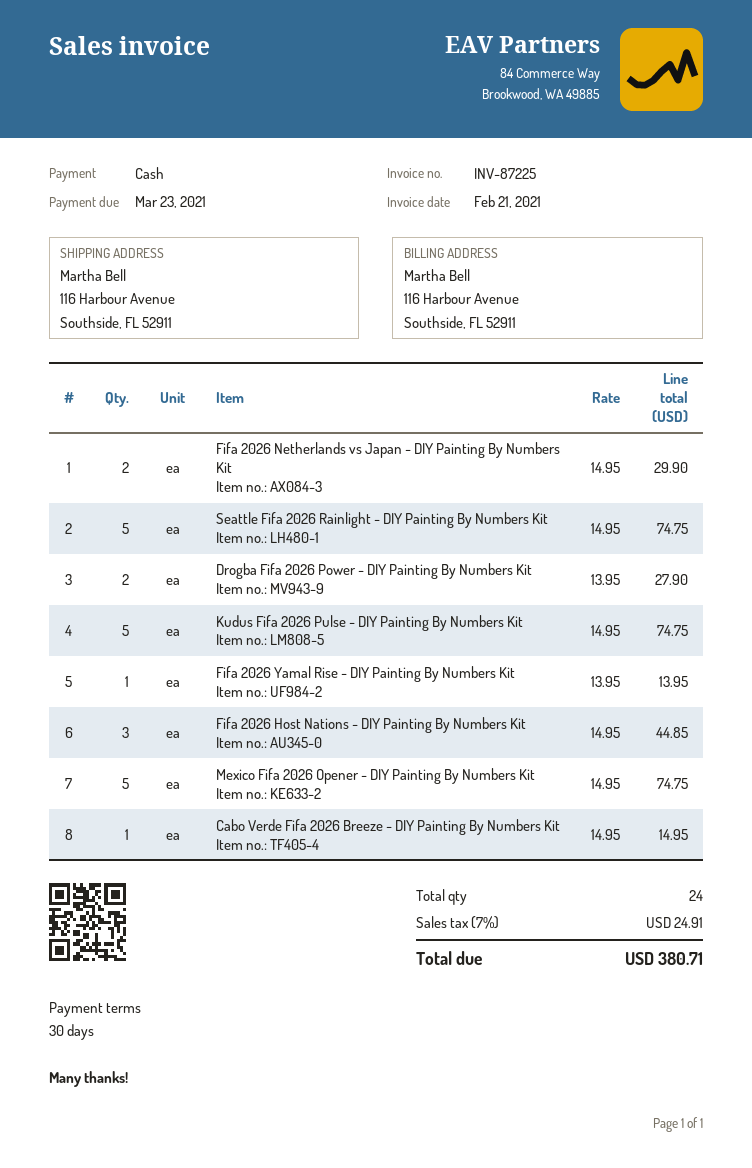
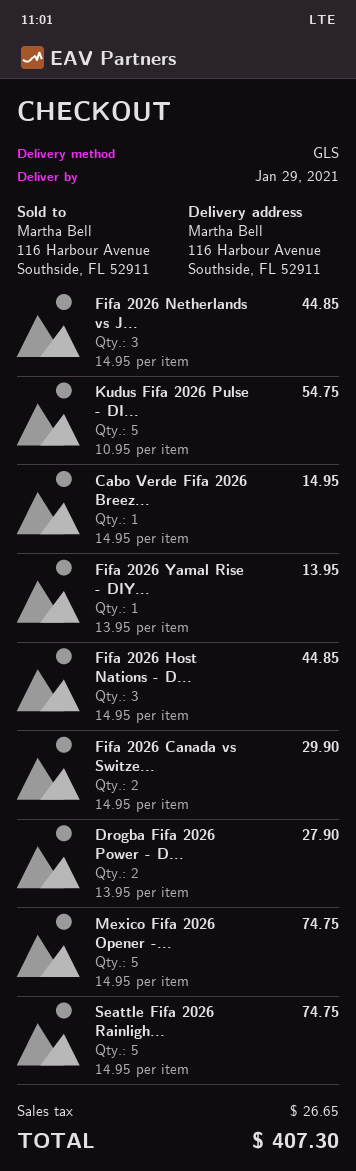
Fifa 2026 Netherlands vs Japan - DIY Painting By Numbers Kit: 2 x 14.95 = 29.90 -> 3 x 14.95 = 44.85
Kudus Fifa 2026 Pulse - DIY Painting By Numbers Kit: 5 x 14.95 = 74.75 -> 5 x 10.95 = 54.75
Fifa 2026 Canada vs Switze...: none -> 2 x 14.95 = 29.90
tax: 24.91 -> 26.65
total: 380.71 -> 407.30

